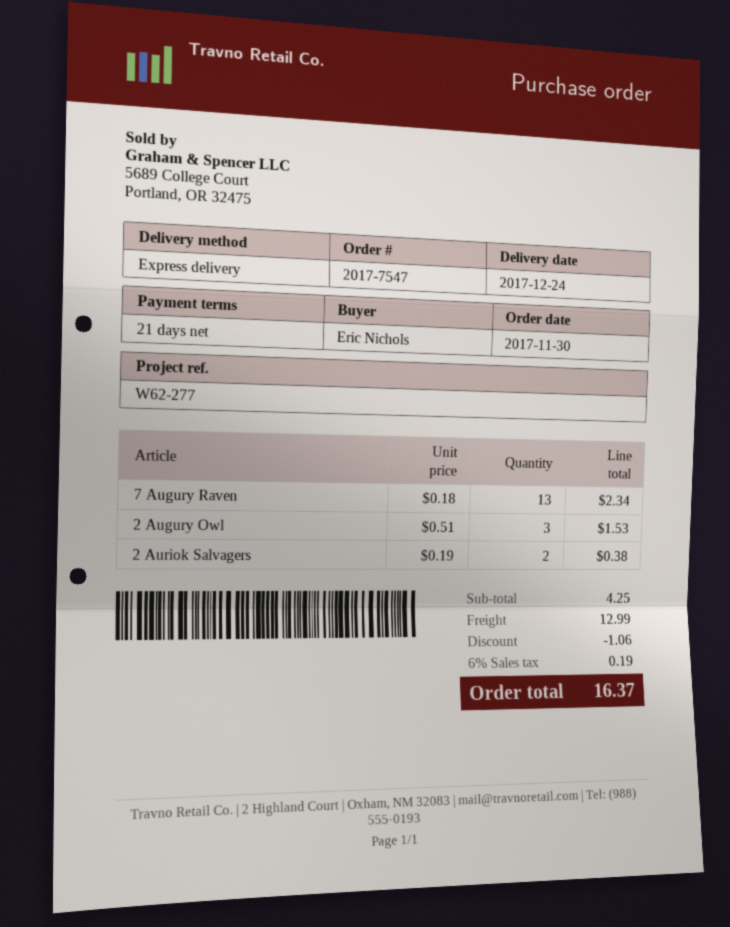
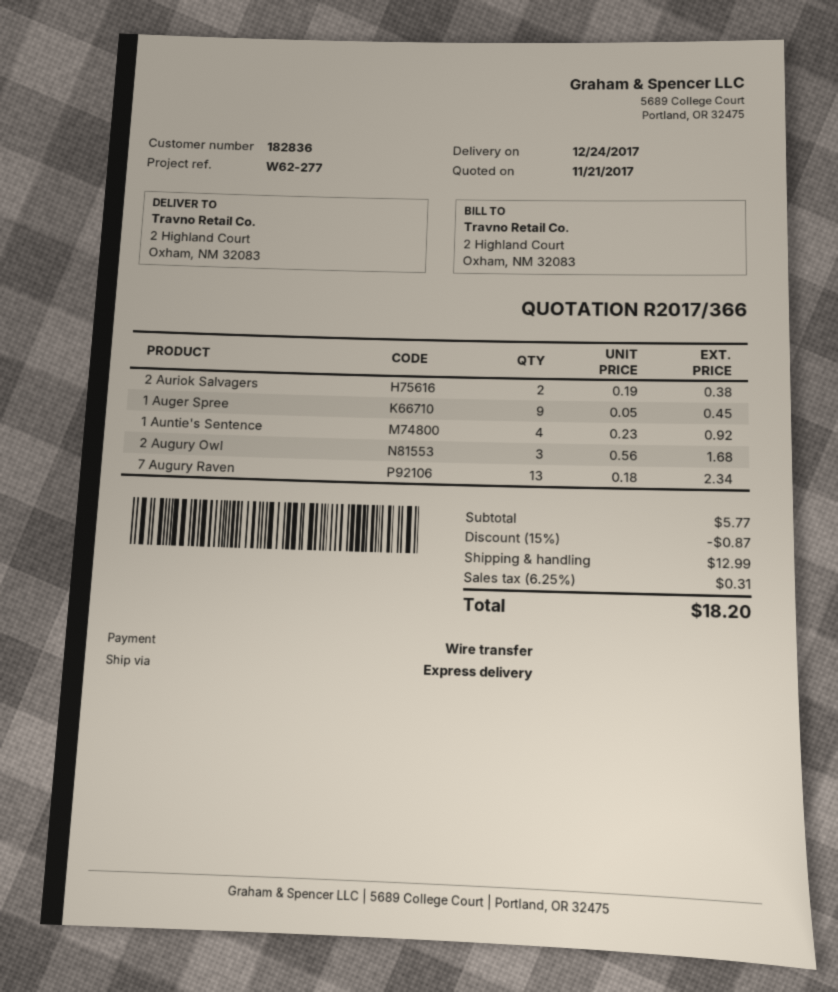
2 Augury Owl: 3 x 0.51 = 1.53 -> 3 x 0.56 = 1.68
1 Auger Spree: none -> 9 x 0.05 = 0.45
1 Auntie's Sentence: none -> 4 x 0.23 = 0.92
subtotal: 4.25 -> 5.77
discount: 1.06 -> 0.87
tax: 6% = 0.19 -> 6.25% = 0.31
total: 16.37 -> 18.20

